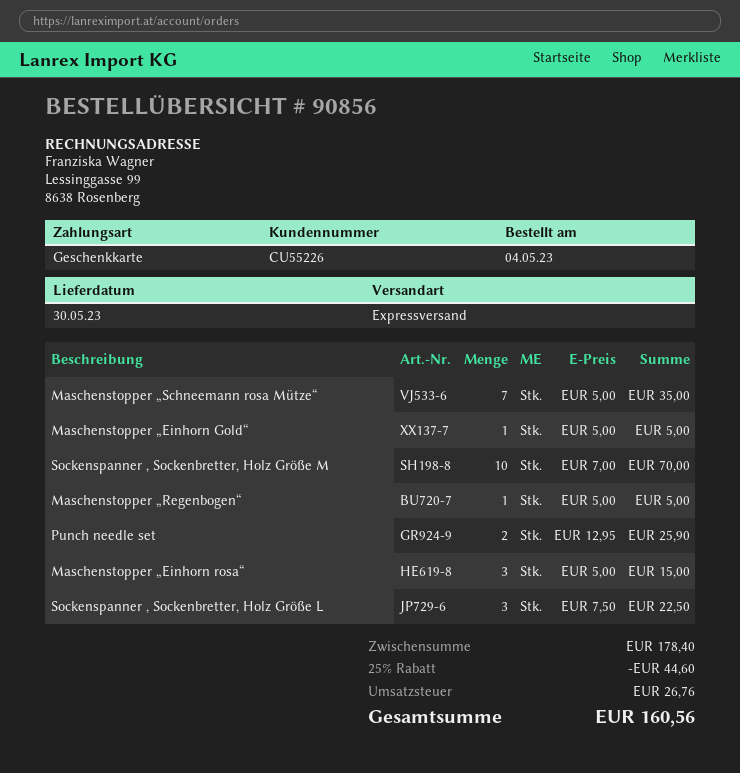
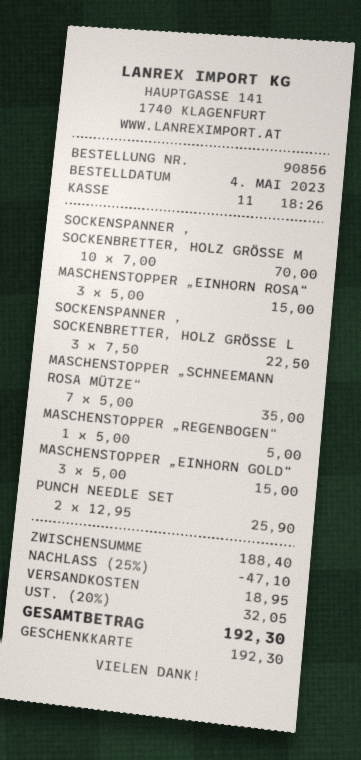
Maschenstopper „Einhorn Gold“: 1 x 5.00 = 5.00 -> 3 x 5.00 = 15.00
subtotal: 178.40 -> 188.40
discount: 25% = 44.60 -> 25% = 47.10
shipping: none -> 18.95
tax: 26.76 -> 32.05
total: 160.56 -> 192.30

